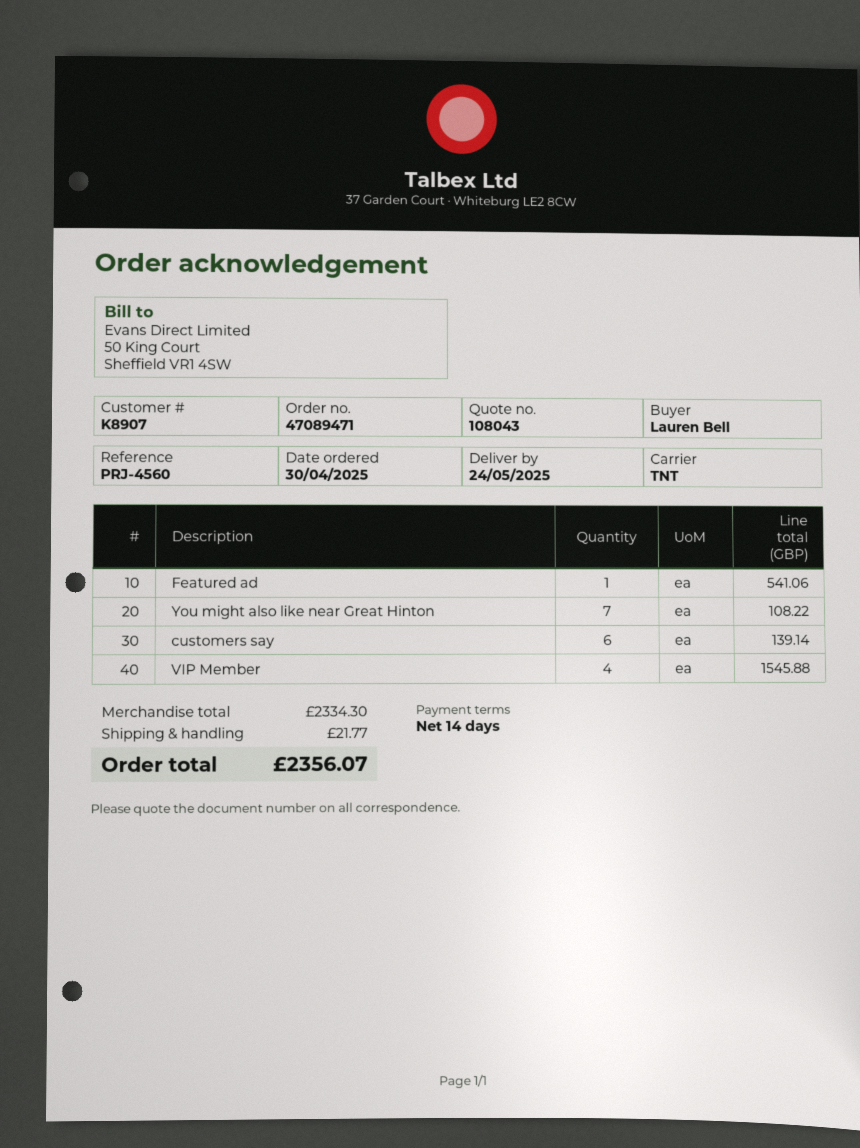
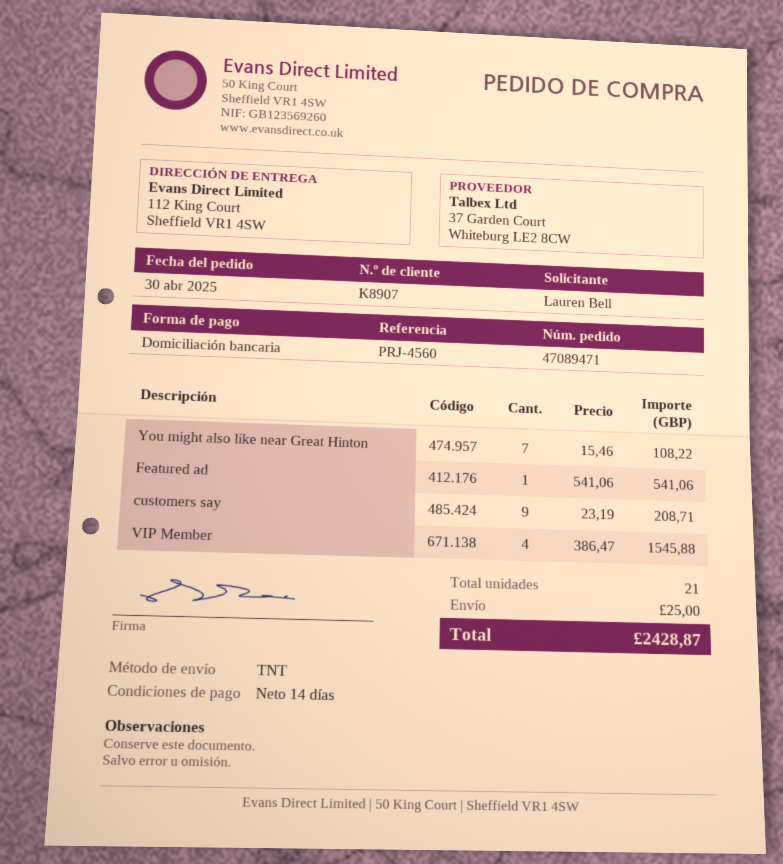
customers say: 6 for 139.14 -> 9 for 208.71
shipping: 21.77 -> 25.00
total: 2356.07 -> 2428.87

